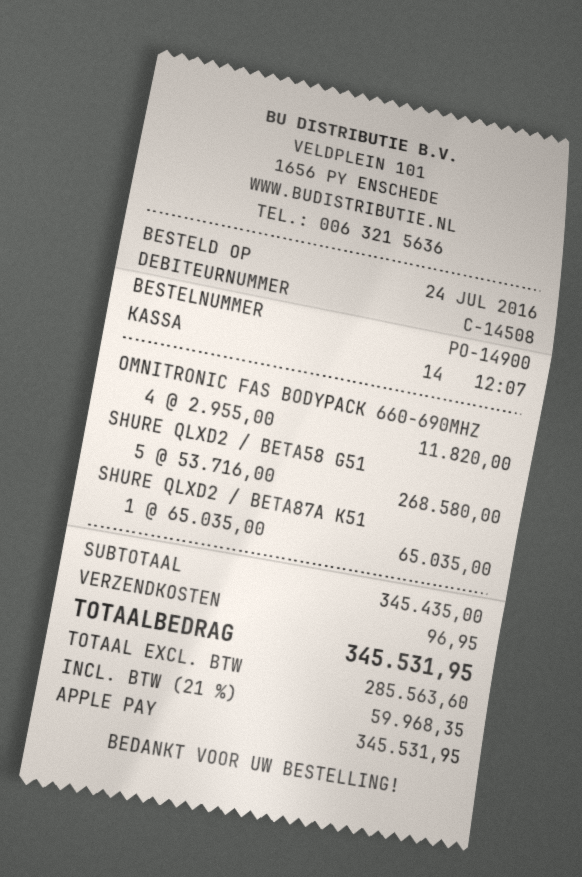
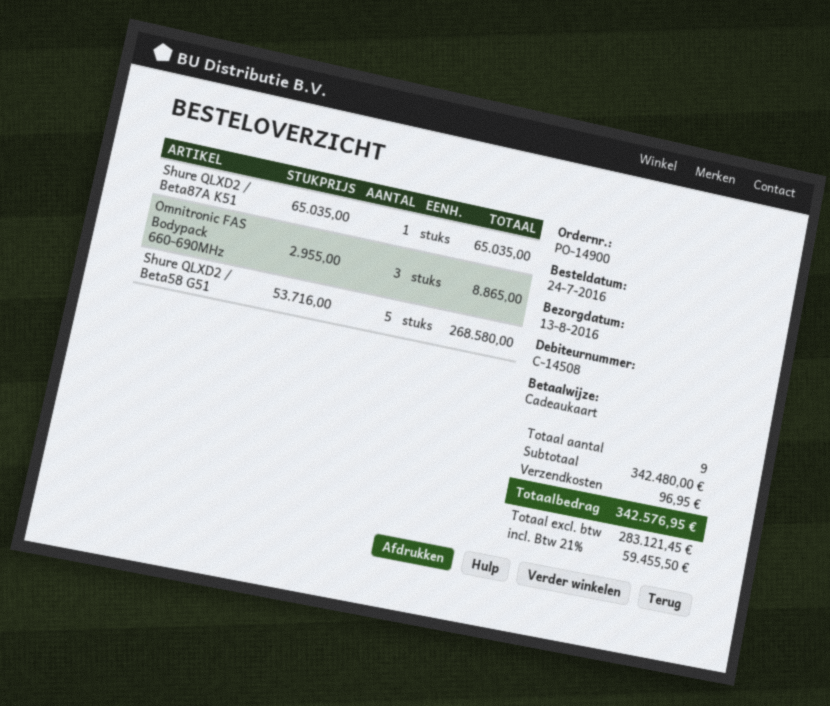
payment method: Apple Pay -> gift card
OMNITRONIC FAS BODYPACK 660-690MHZ: 4 x 2955.00 = 11820.00 -> 3 x 2955.00 = 8865.00
subtotal: 345435.00 -> 342480.00
net: 285563.60 -> 283121.45
tax: 21% = 59968.35 -> 21% = 59455.50
total: 345531.95 -> 342576.95

